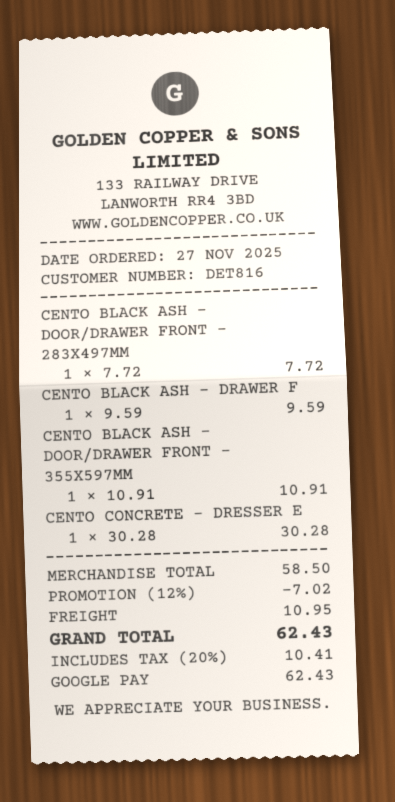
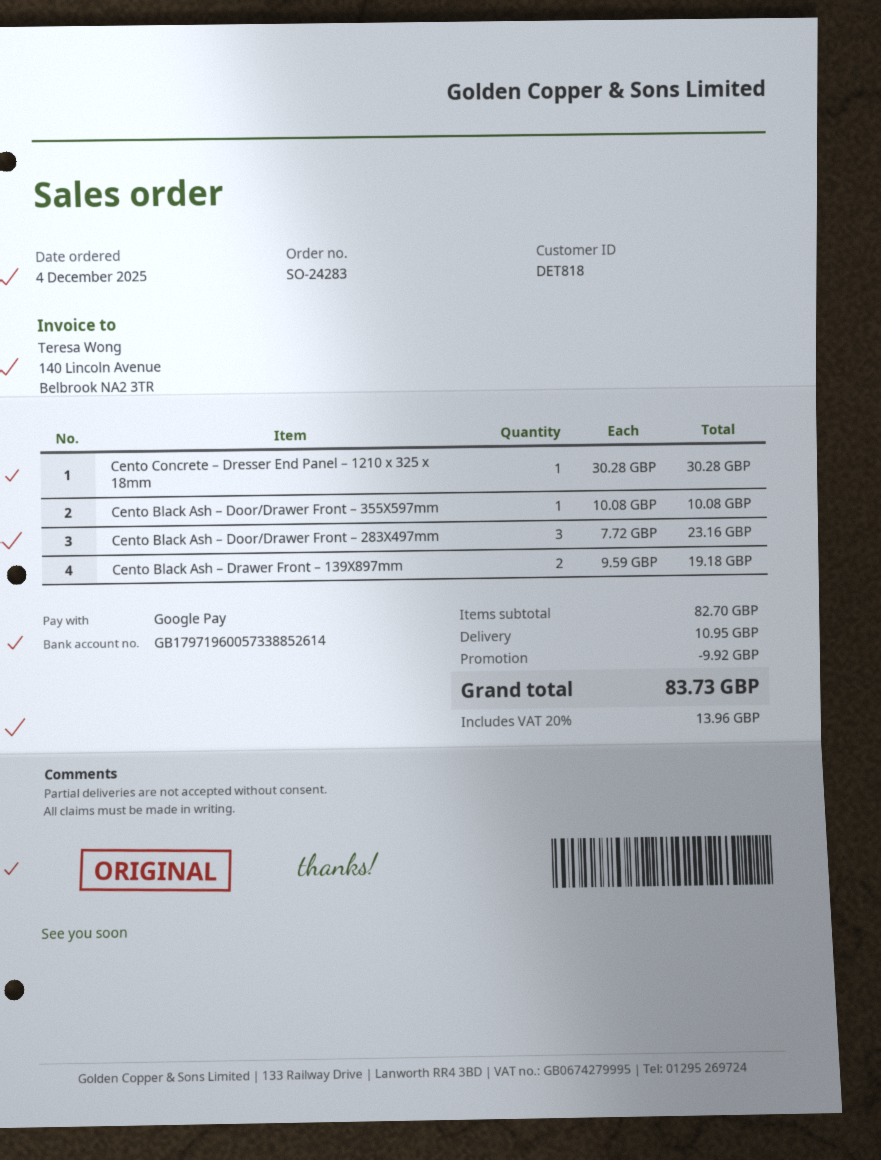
order date: 2025-11-27 -> 2025-12-04
customer number: DET816 -> DET818
CENTO BLACK ASH – DOOR/DRAWER FRONT – 283X497MM: 1 x 7.72 = 7.72 -> 3 x 7.72 = 23.16
CENTO BLACK ASH – DRAWER F: 1 x 9.59 = 9.59 -> 2 x 9.59 = 19.18
CENTO BLACK ASH – DOOR/DRAWER FRONT – 355X597MM: 1 x 10.91 = 10.91 -> 1 x 10.08 = 10.08
subtotal: 58.50 -> 82.70
discount: 7.02 -> 9.92
tax: 20% = 10.41 -> 20% = 13.96
total: 62.43 -> 83.73

